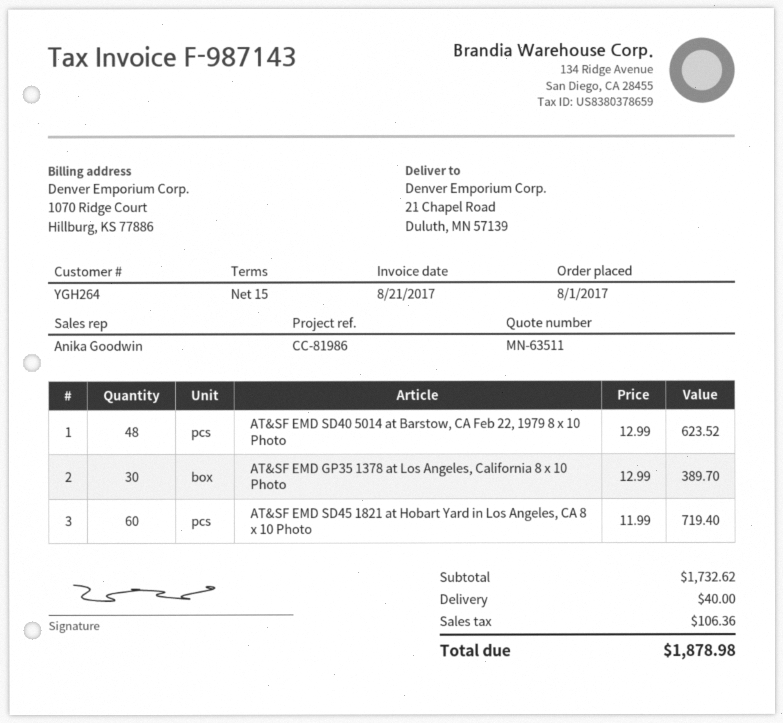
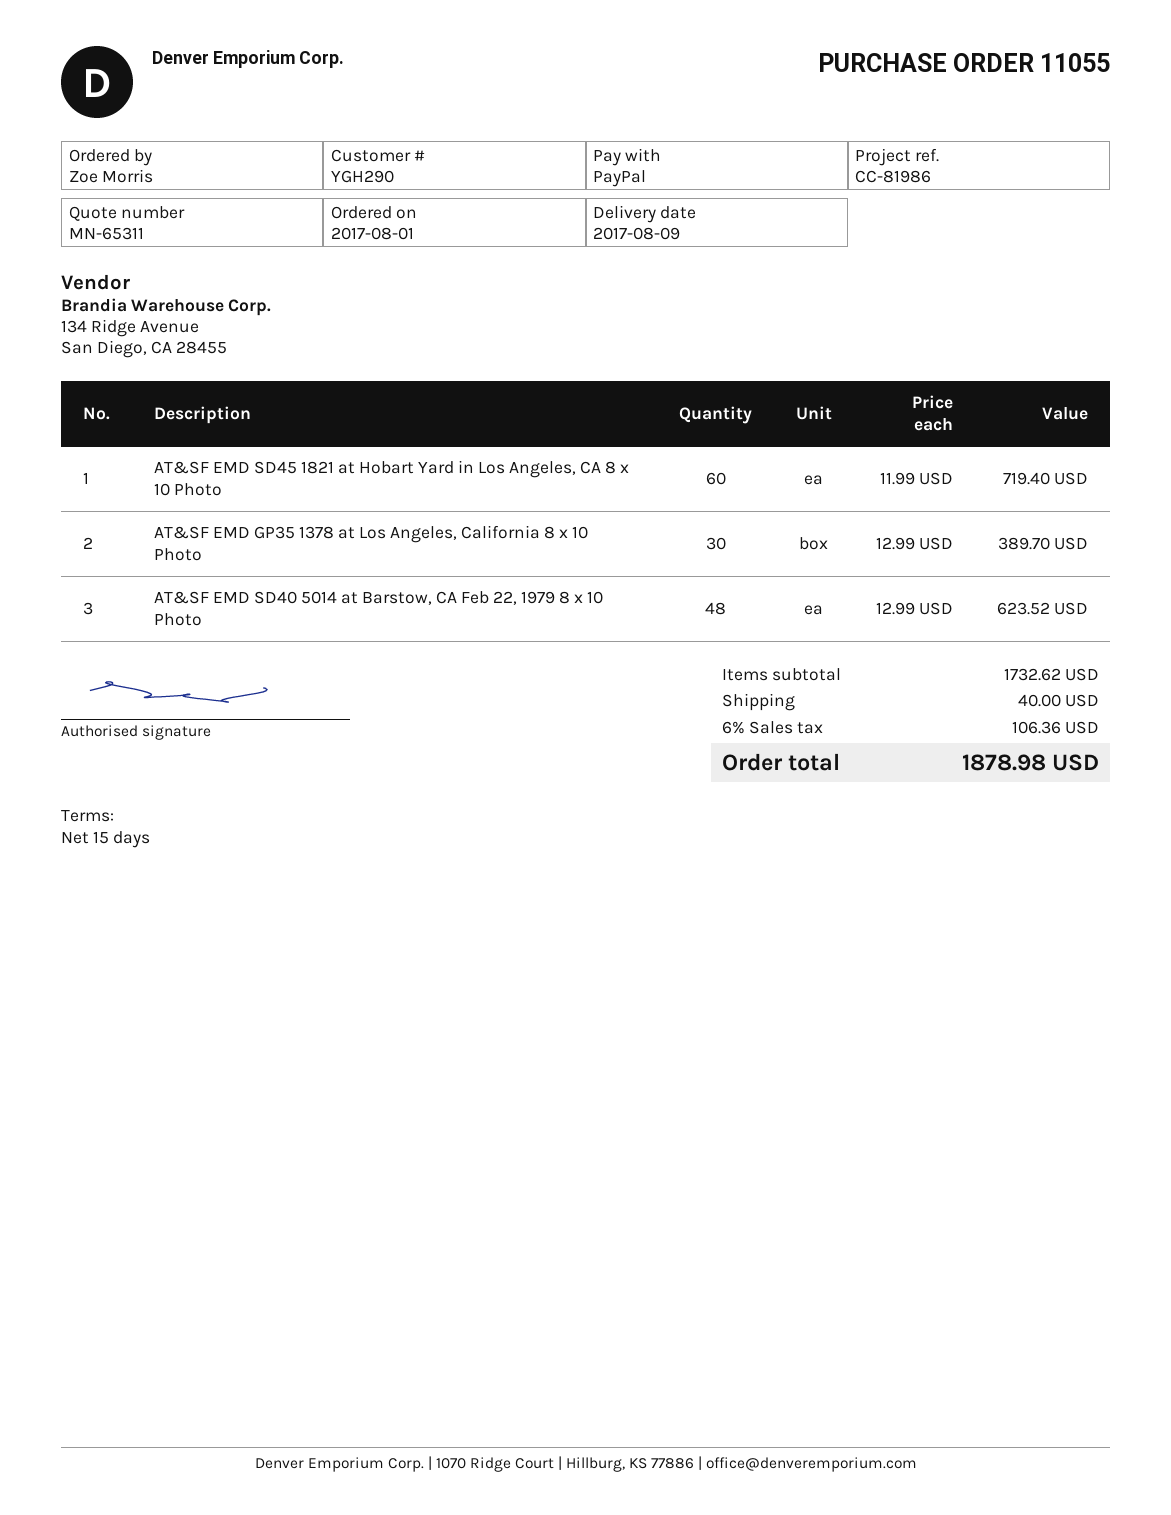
quote number: MN-63511 -> MN-65311
customer number: YGH264 -> YGH290

